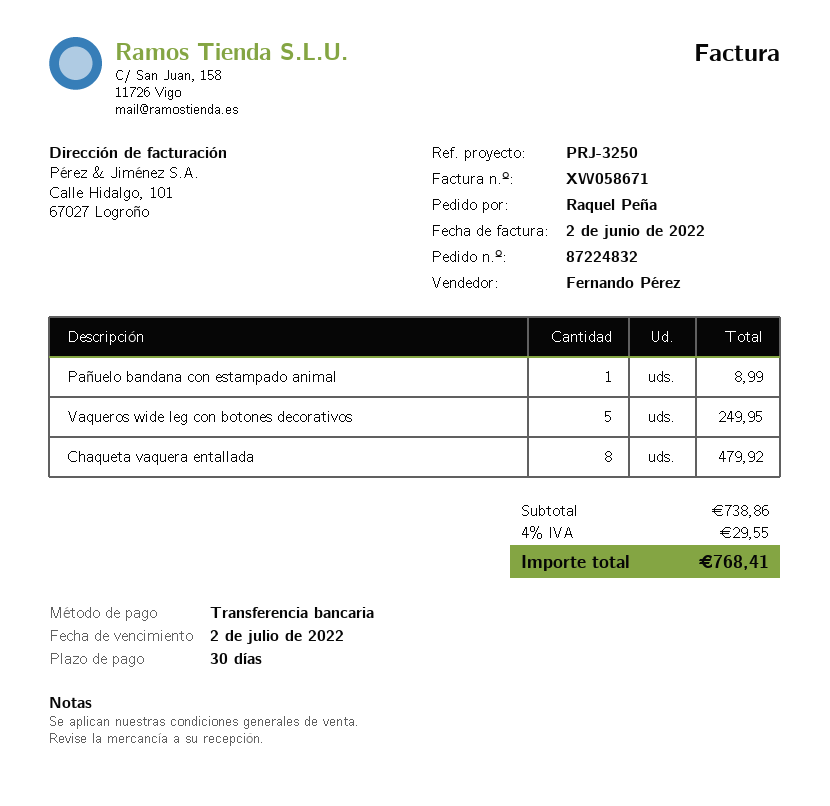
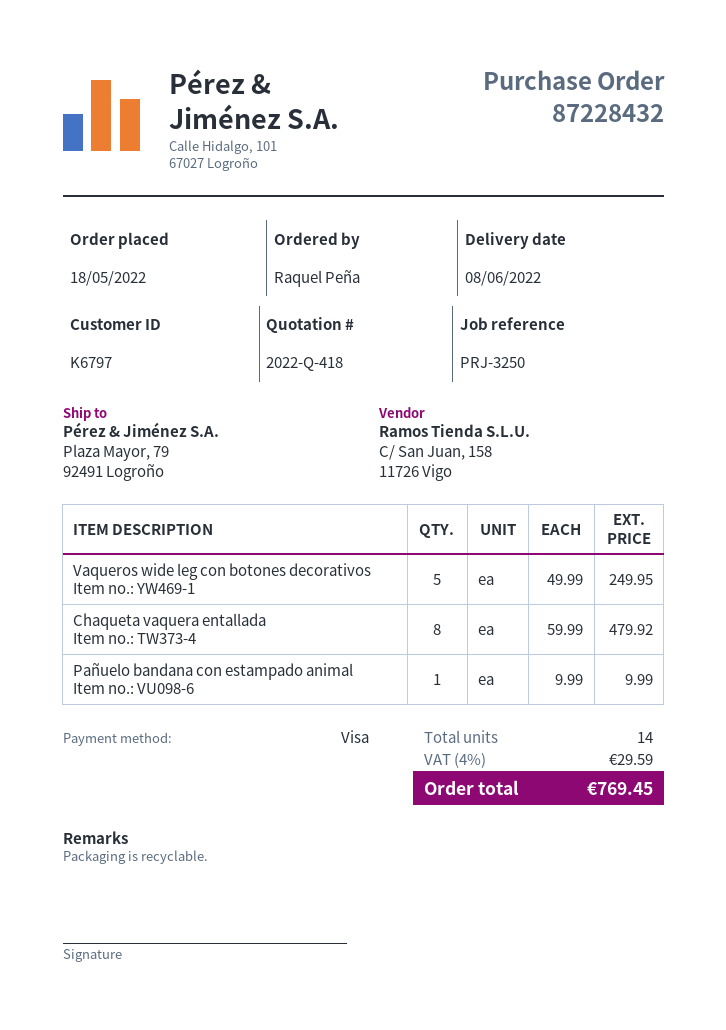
order number: 87224832 -> 87228432
payment method: bank transfer -> Visa
Pañuelo bandana con estampado animal: 1 for 8.99 -> 1 for 9.99
tax: 4% = 29.55 -> 4% = 29.59
total: 768.41 -> 769.45

